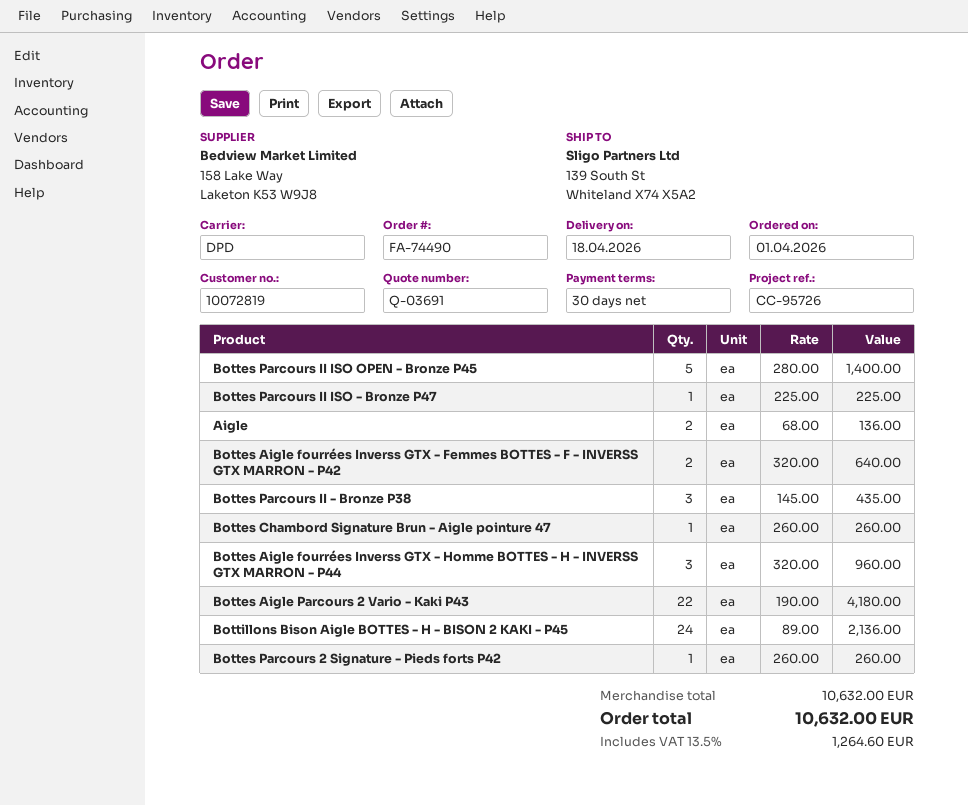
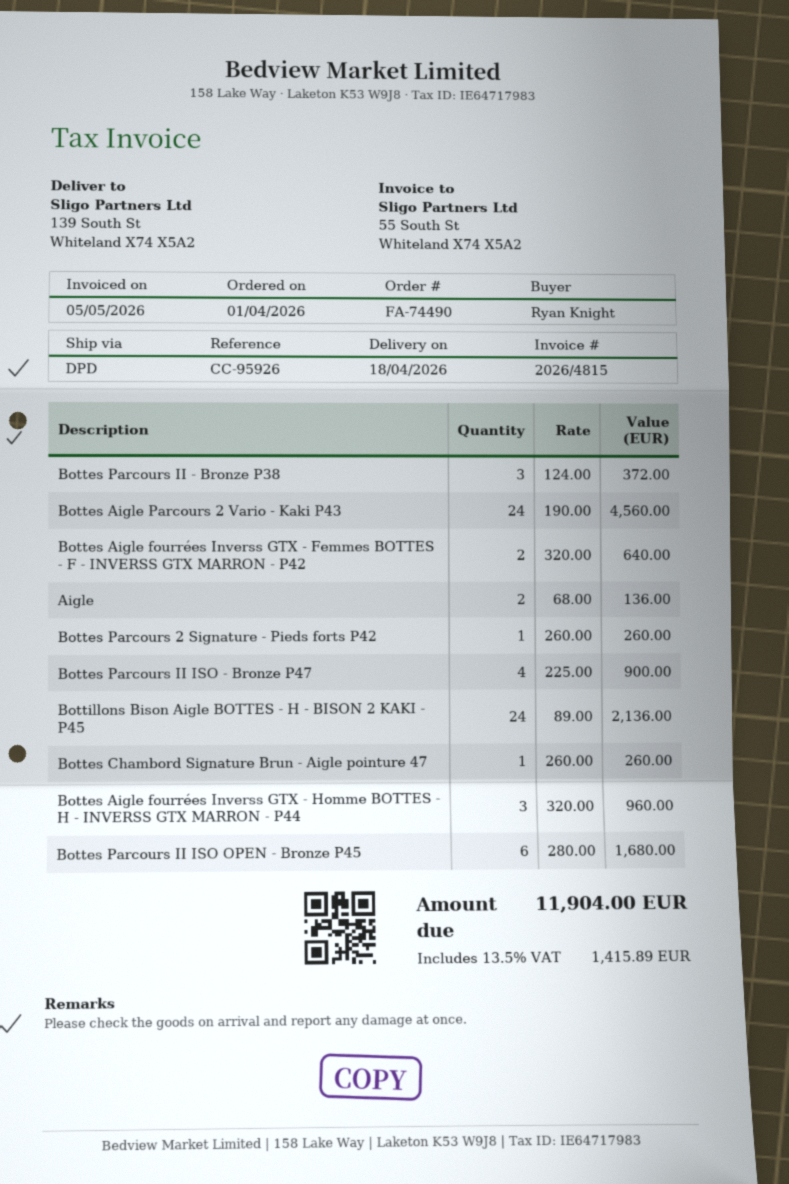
reference: CC-95726 -> CC-95926
Bottes Parcours II ISO OPEN - Bronze P45: 5 x 280.00 = 1400.00 -> 6 x 280.00 = 1680.00
Bottes Parcours II ISO - Bronze P47: 1 x 225.00 = 225.00 -> 4 x 225.00 = 900.00
Bottes Parcours II - Bronze P38: 3 x 145.00 = 435.00 -> 3 x 124.00 = 372.00
Bottes Aigle Parcours 2 Vario - Kaki P43: 22 x 190.00 = 4180.00 -> 24 x 190.00 = 4560.00
tax: 13.5% = 1264.60 -> 13.5% = 1415.89
total: 10632.00 -> 11904.00

